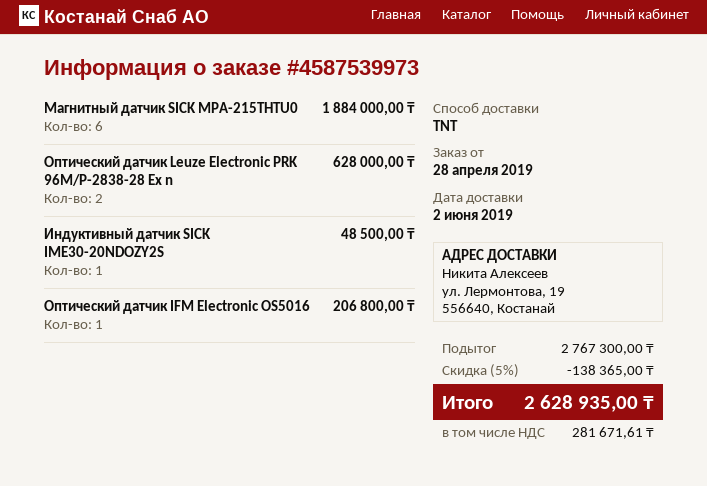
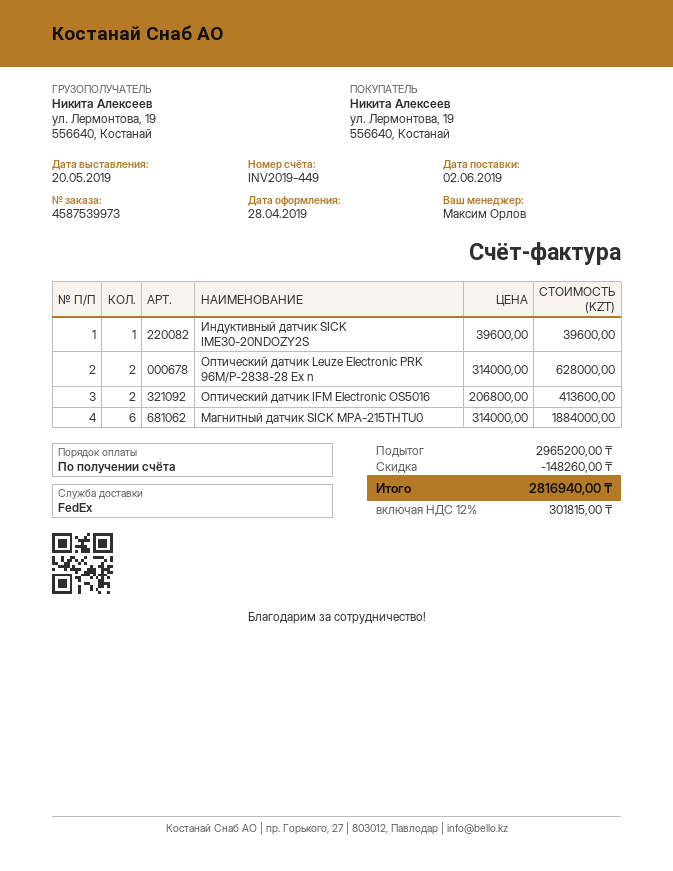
shipping method: TNT -> FedEx
Индуктивный датчик SICK IME30-20NDOZY2S: 1 for 48500.00 -> 1 for 39600.00
Оптический датчик IFM Electronic OS5016: 1 for 206800.00 -> 2 for 413600.00
subtotal: 2767300.00 -> 2965200.00
discount: 138365.00 -> 148260.00
tax: 281671.61 -> 301815.00
total: 2628935.00 -> 2816940.00

